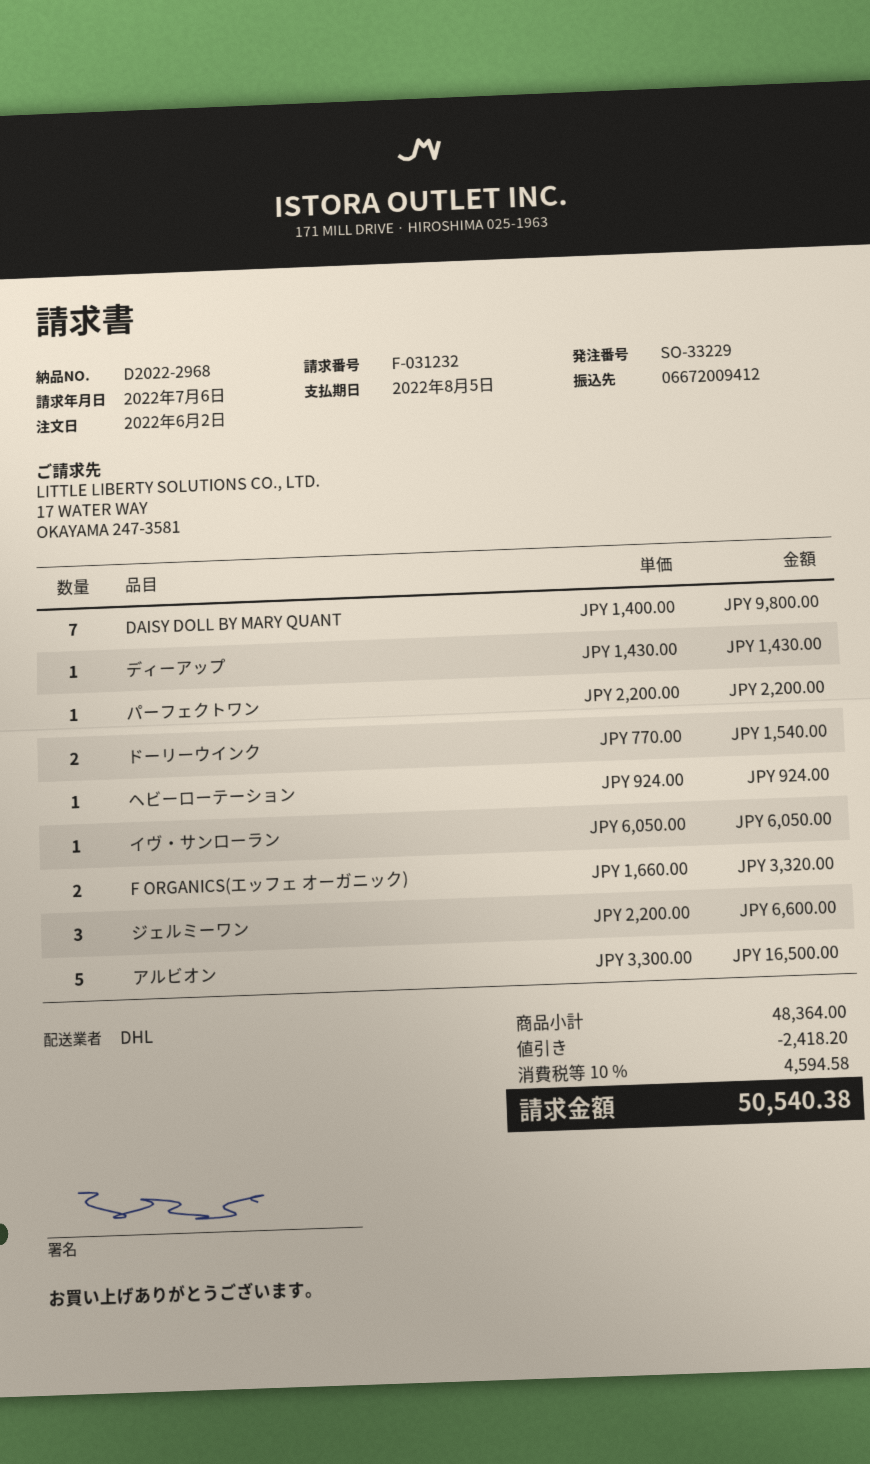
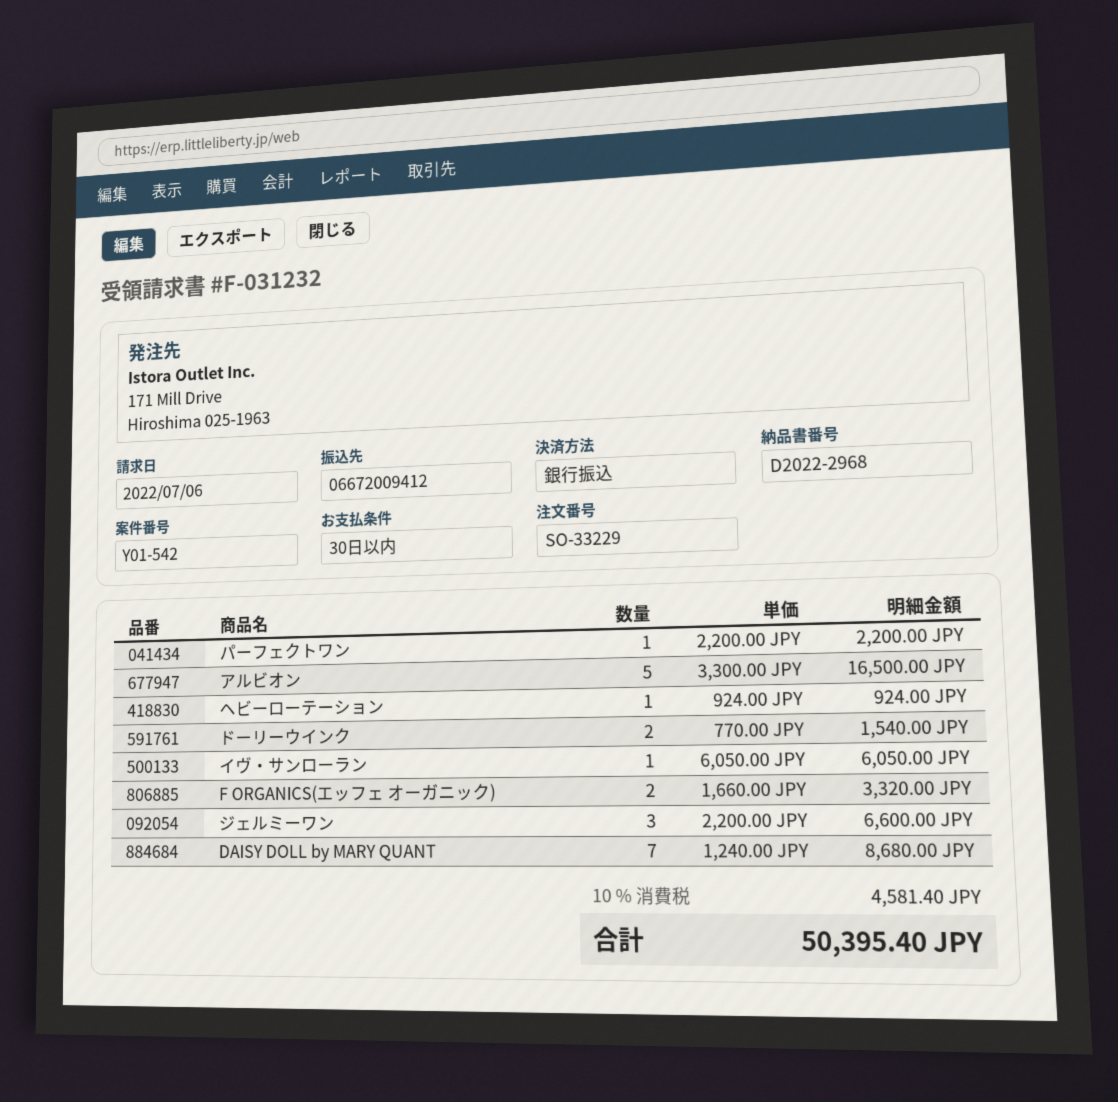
DAISY DOLL BY MARY QUANT: 7 x 1400.00 = 9800.00 -> 7 x 1240.00 = 8680.00
ディーアップ: 1 x 1430.00 = 1430.00 -> none
discount: 2418.20 -> none
tax: 10% = 4594.58 -> 10% = 4581.40
total: 50540.38 -> 50395.40

